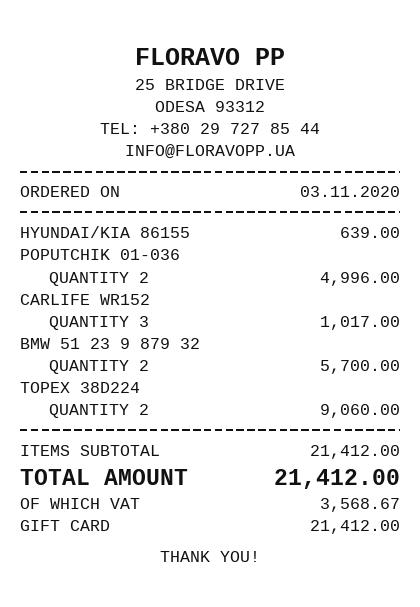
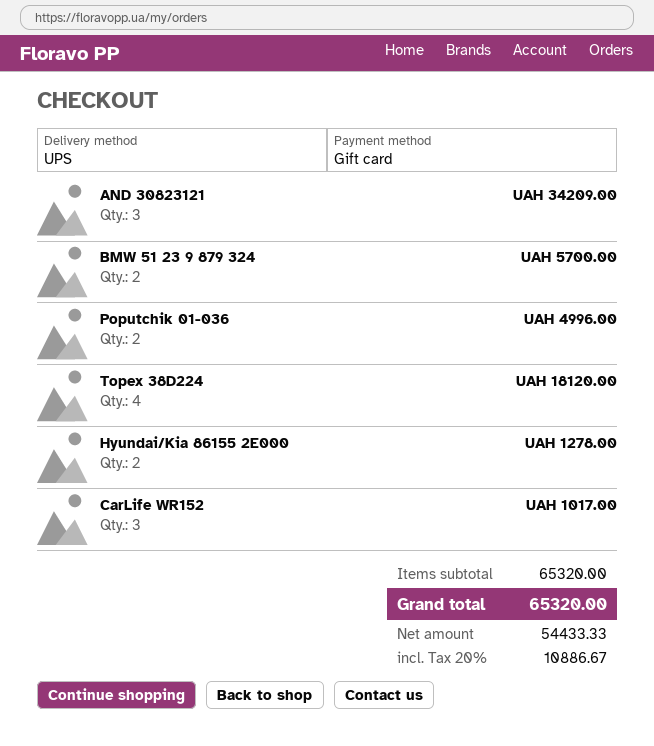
HYUNDAI/KIA 86155: 1 for 639.00 -> 2 for 1278.00
TOPEX 38D224: 2 for 9060.00 -> 4 for 18120.00
AND 30823121: none -> 3 for 34209.00
subtotal: 21412.00 -> 65320.00
tax: 3568.67 -> 10886.67
total: 21412.00 -> 65320.00

